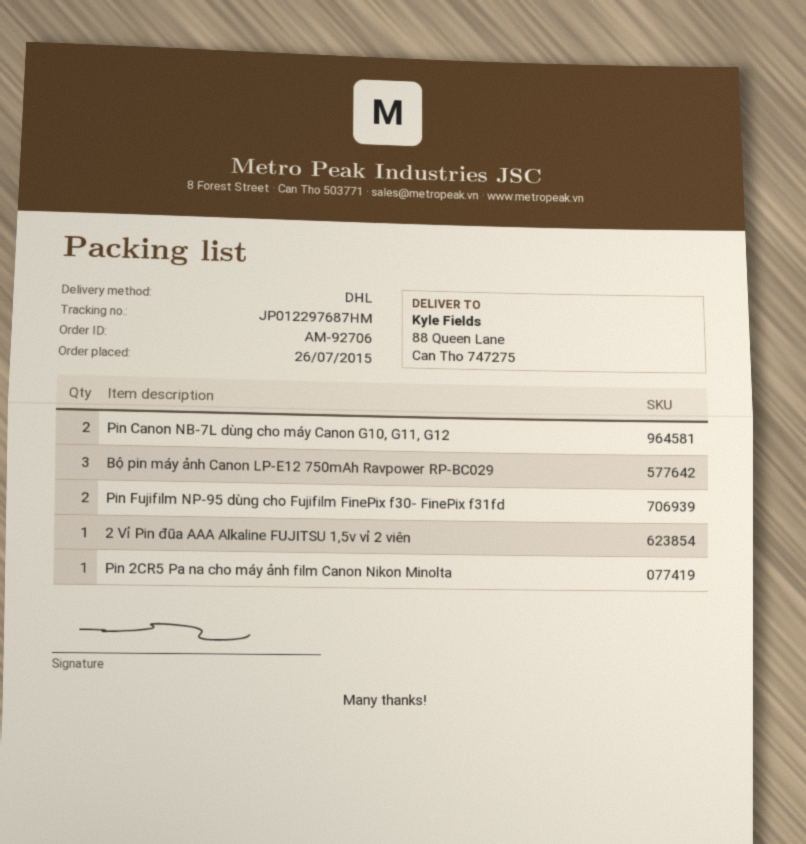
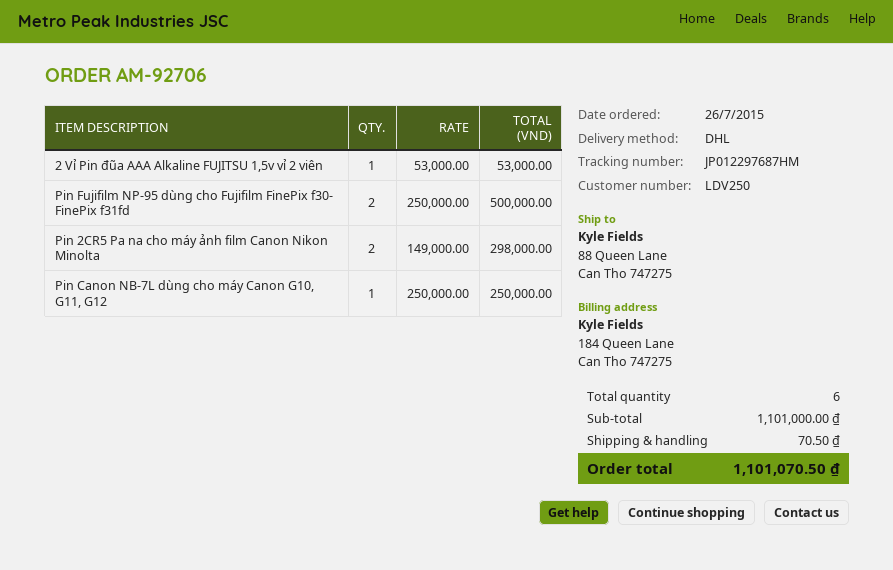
Pin Canon NB-7L dùng cho máy Canon G10, G11, G12: 2 -> 1
Bộ pin máy ảnh Canon LP-E12 750mAh Ravpower RP-BC029: 3 -> none
Pin 2CR5 Pa na cho máy ảnh film Canon Nikon Minolta: 1 -> 2

